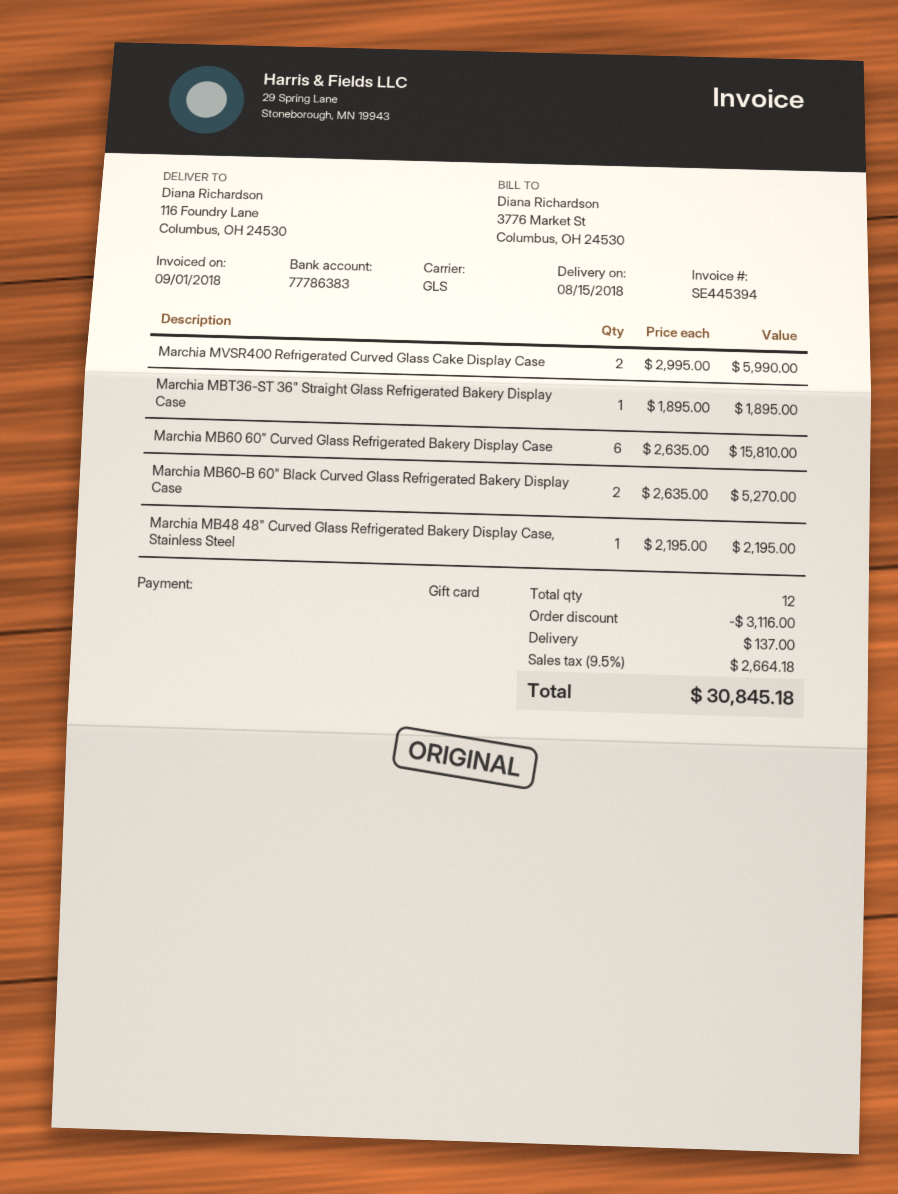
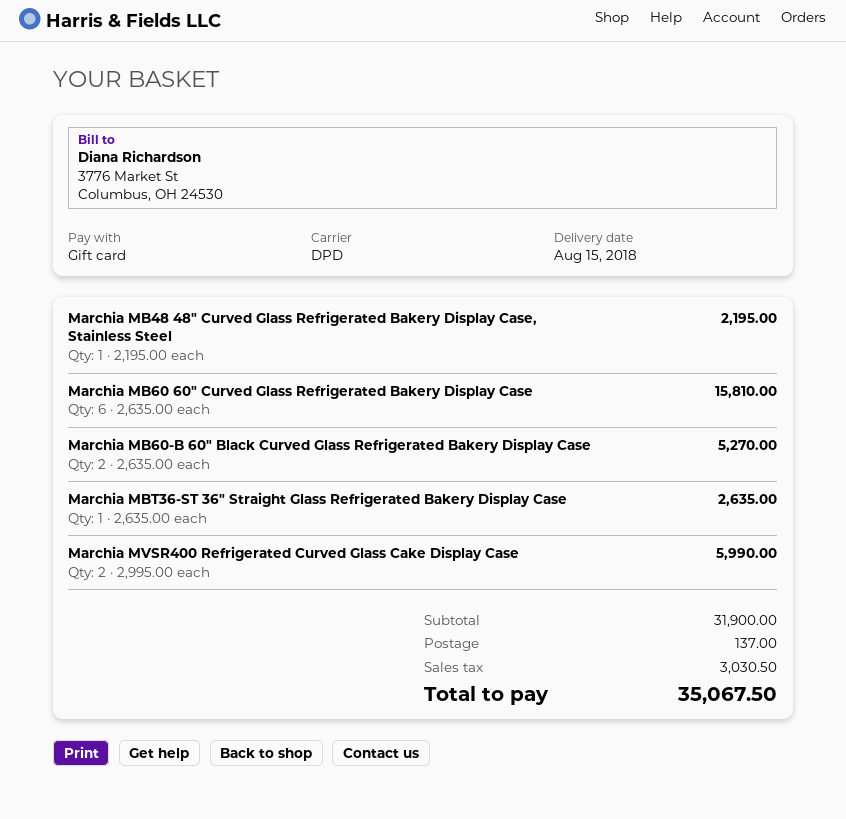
shipping method: GLS -> DPD
Marchia MBT36-ST 36" Straight Glass Refrigerated Bakery Display Case: 1 x 1895.00 = 1895.00 -> 1 x 2635.00 = 2635.00
discount: 3116.00 -> none
tax: 2664.18 -> 3030.50
total: 30845.18 -> 35067.50

